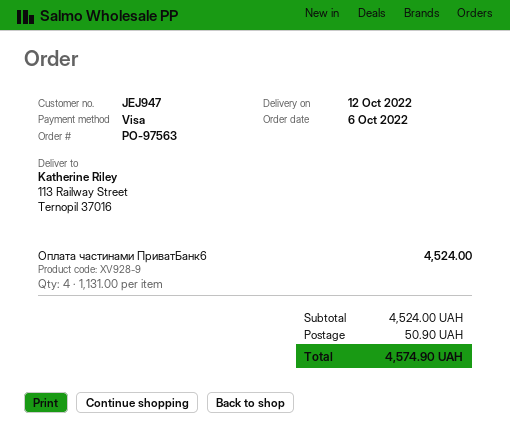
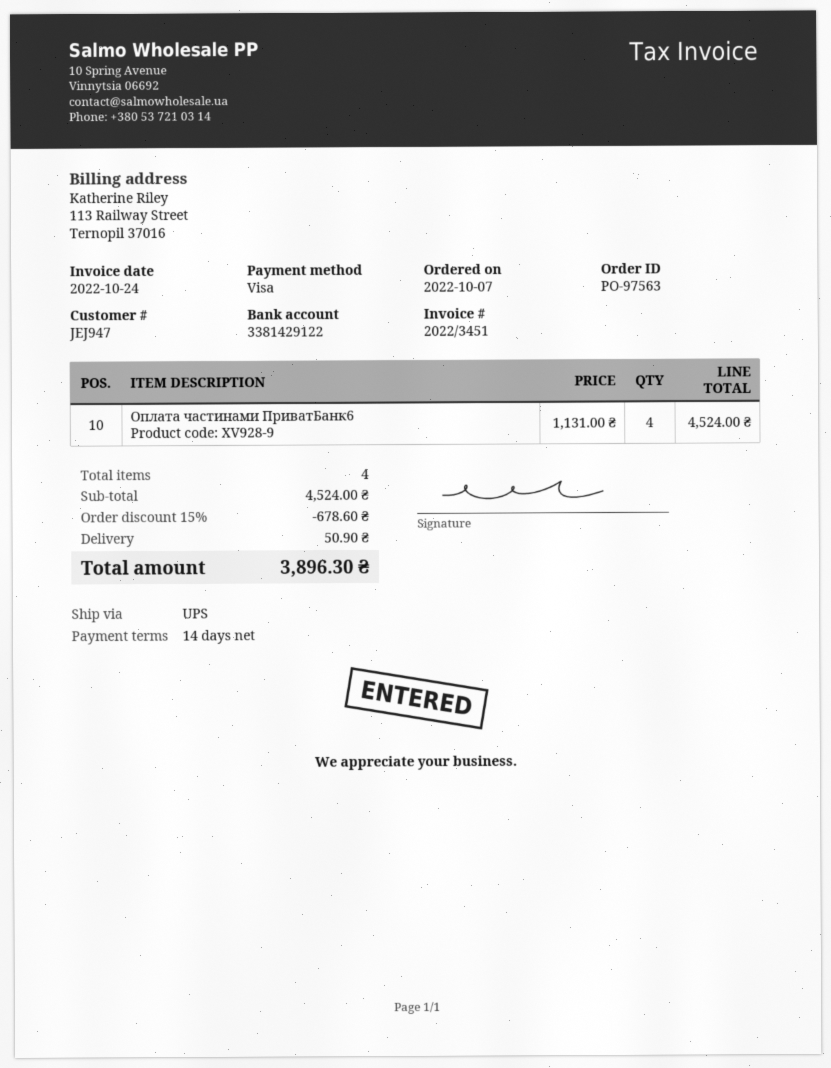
order date: 2022-10-06 -> 2022-10-07
discount: none -> 15% = 678.60
total: 4574.90 -> 3896.30

